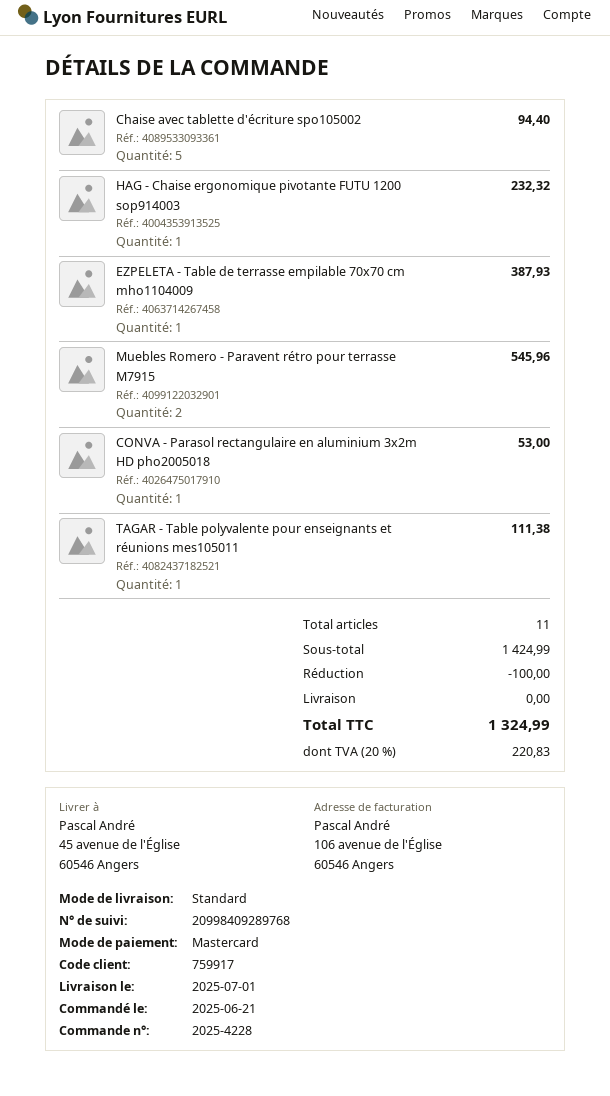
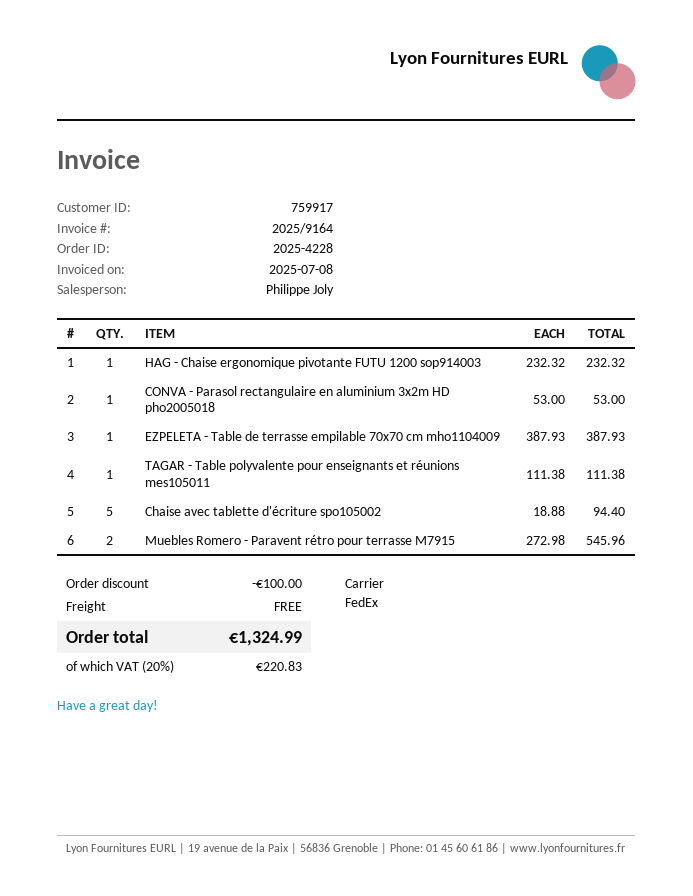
shipping method: standard -> FedEx

